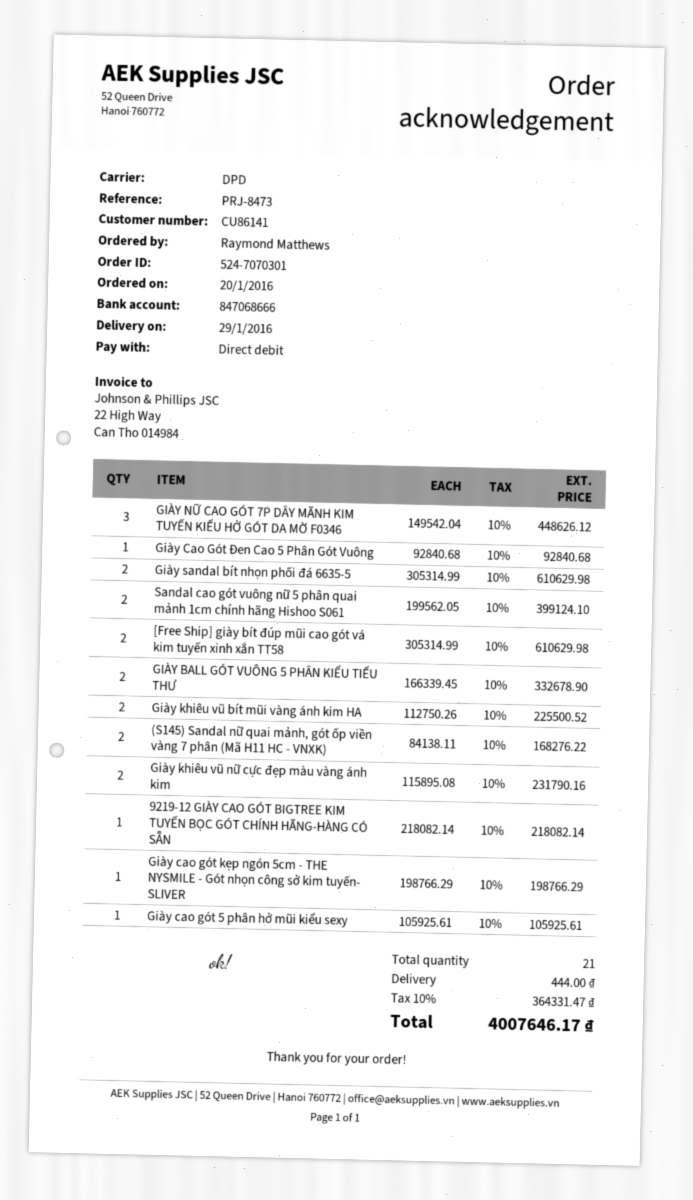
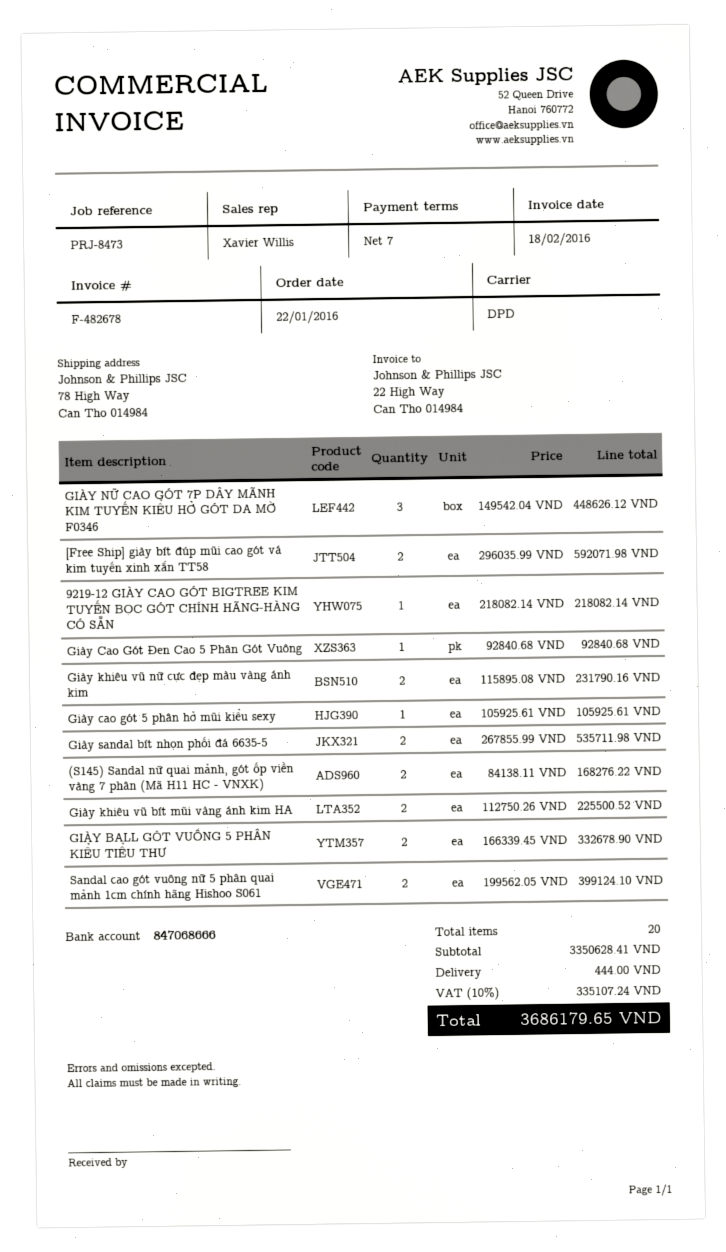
order date: 2016-01-20 -> 2016-01-22
Giày sandal bít nhọn phối đá 6635-5: 2 x 305314.99 = 610629.98 -> 2 x 267855.99 = 535711.98
[Free Ship] giày bít đúp mũi cao gót vá kim tuyến xinh xắn TT58: 2 x 305314.99 = 610629.98 -> 2 x 296035.99 = 592071.98
Giày cao gót kẹp ngón 5cm - THE NYSMILE - Gót nhọn công sở kim tuyến- SLIVER: 1 x 198766.29 = 198766.29 -> none
total quantity: 21 -> 20
tax: 10% = 364331.47 -> 10% = 335107.24
total: 4007646.17 -> 3686179.65

